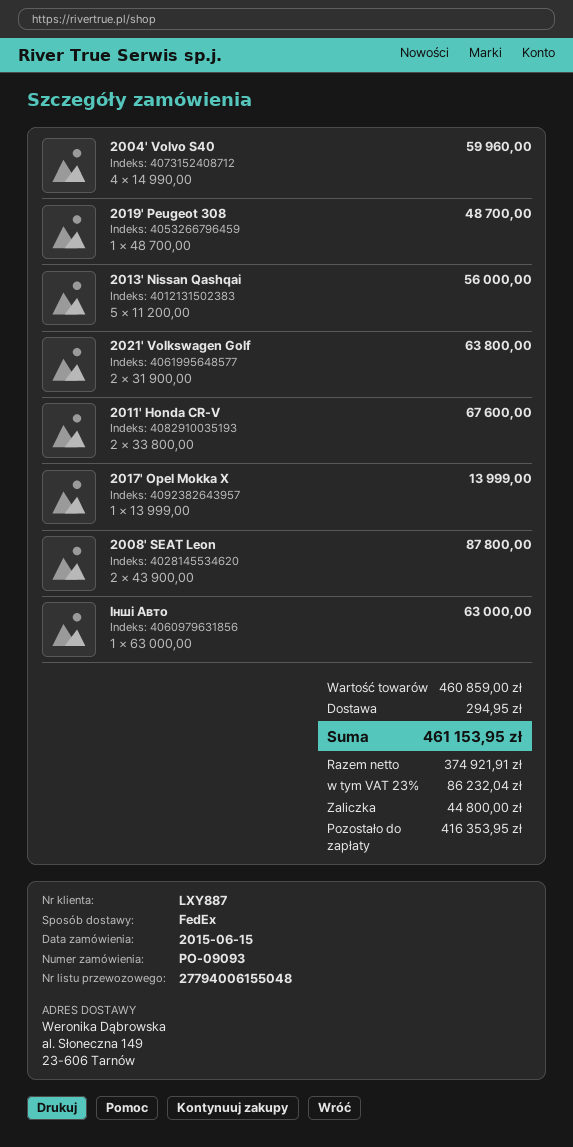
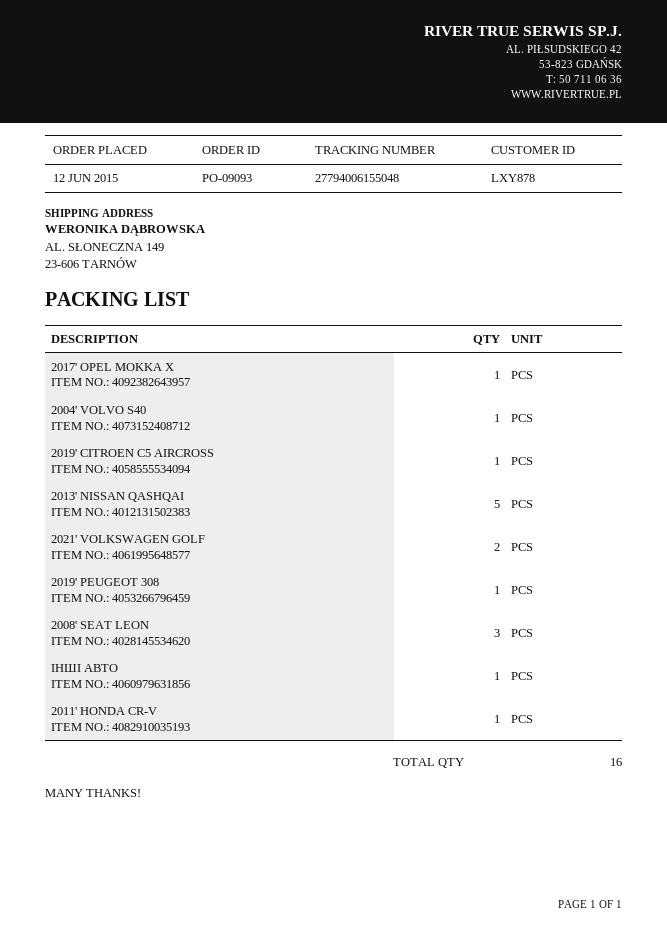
order date: 2015-06-15 -> 2015-06-12
customer number: LXY887 -> LXY878
2004' Volvo S40: 4 -> 1
2011' Honda CR-V: 2 -> 1
2008' SEAT Leon: 2 -> 3
2019' CITROEN C5 AIRCROSS: none -> 1

